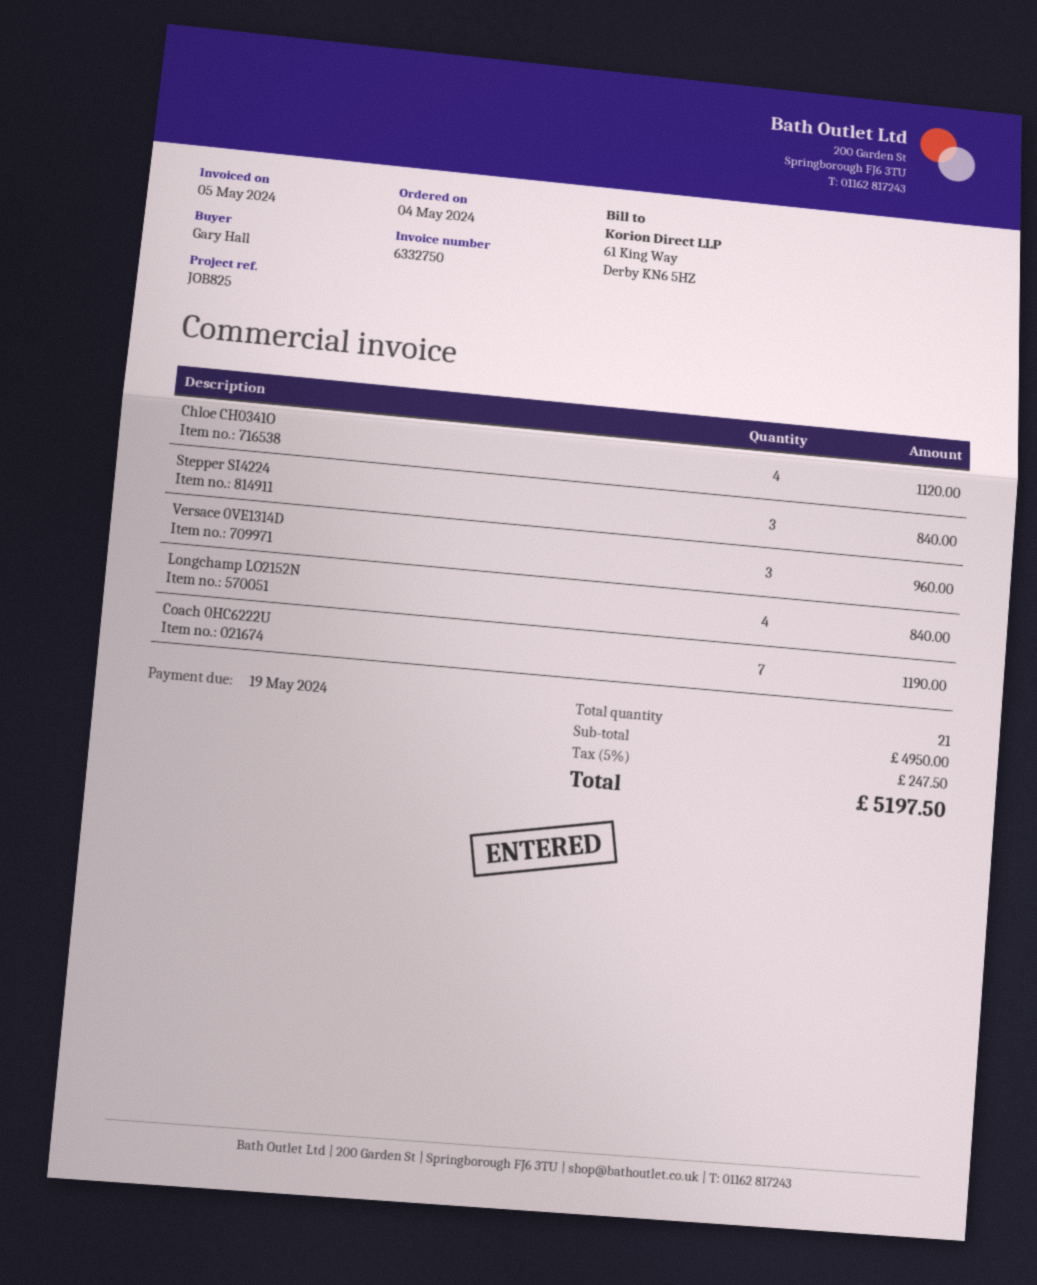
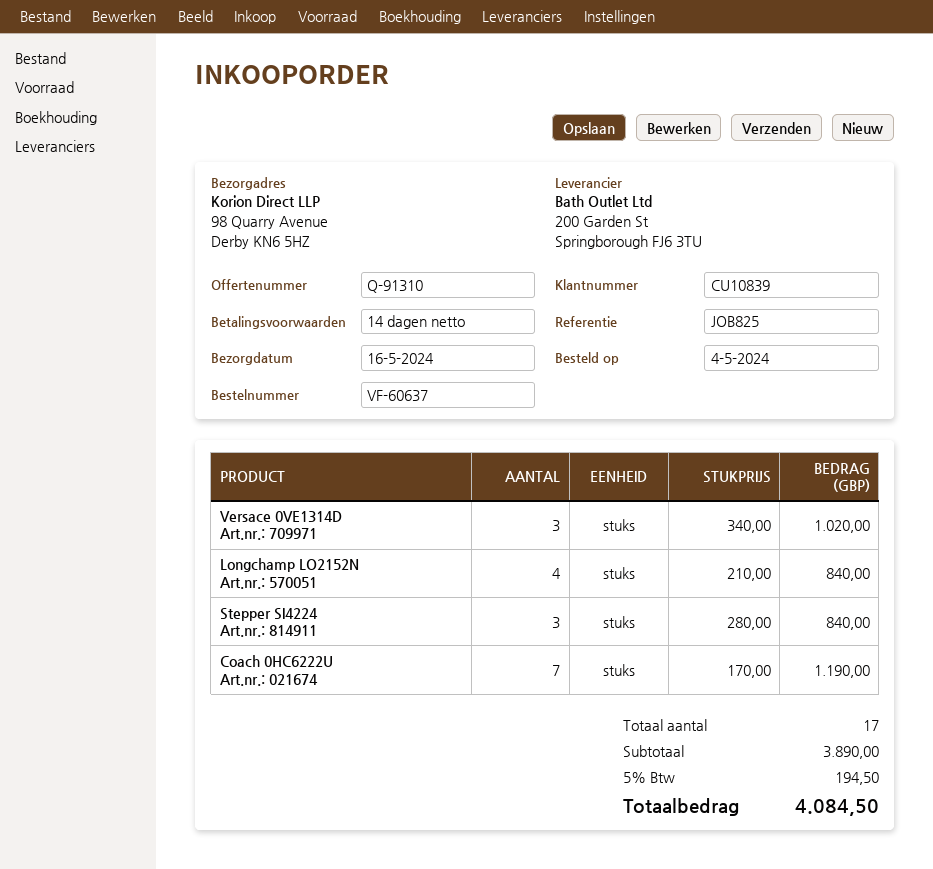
Chloe CH0341O: 4 for 1120.00 -> none
Versace 0VE1314D: 3 for 960.00 -> 3 for 1020.00
total quantity: 21 -> 17
subtotal: 4950.00 -> 3890.00
tax: 5% = 247.50 -> 5% = 194.50
total: 5197.50 -> 4084.50

